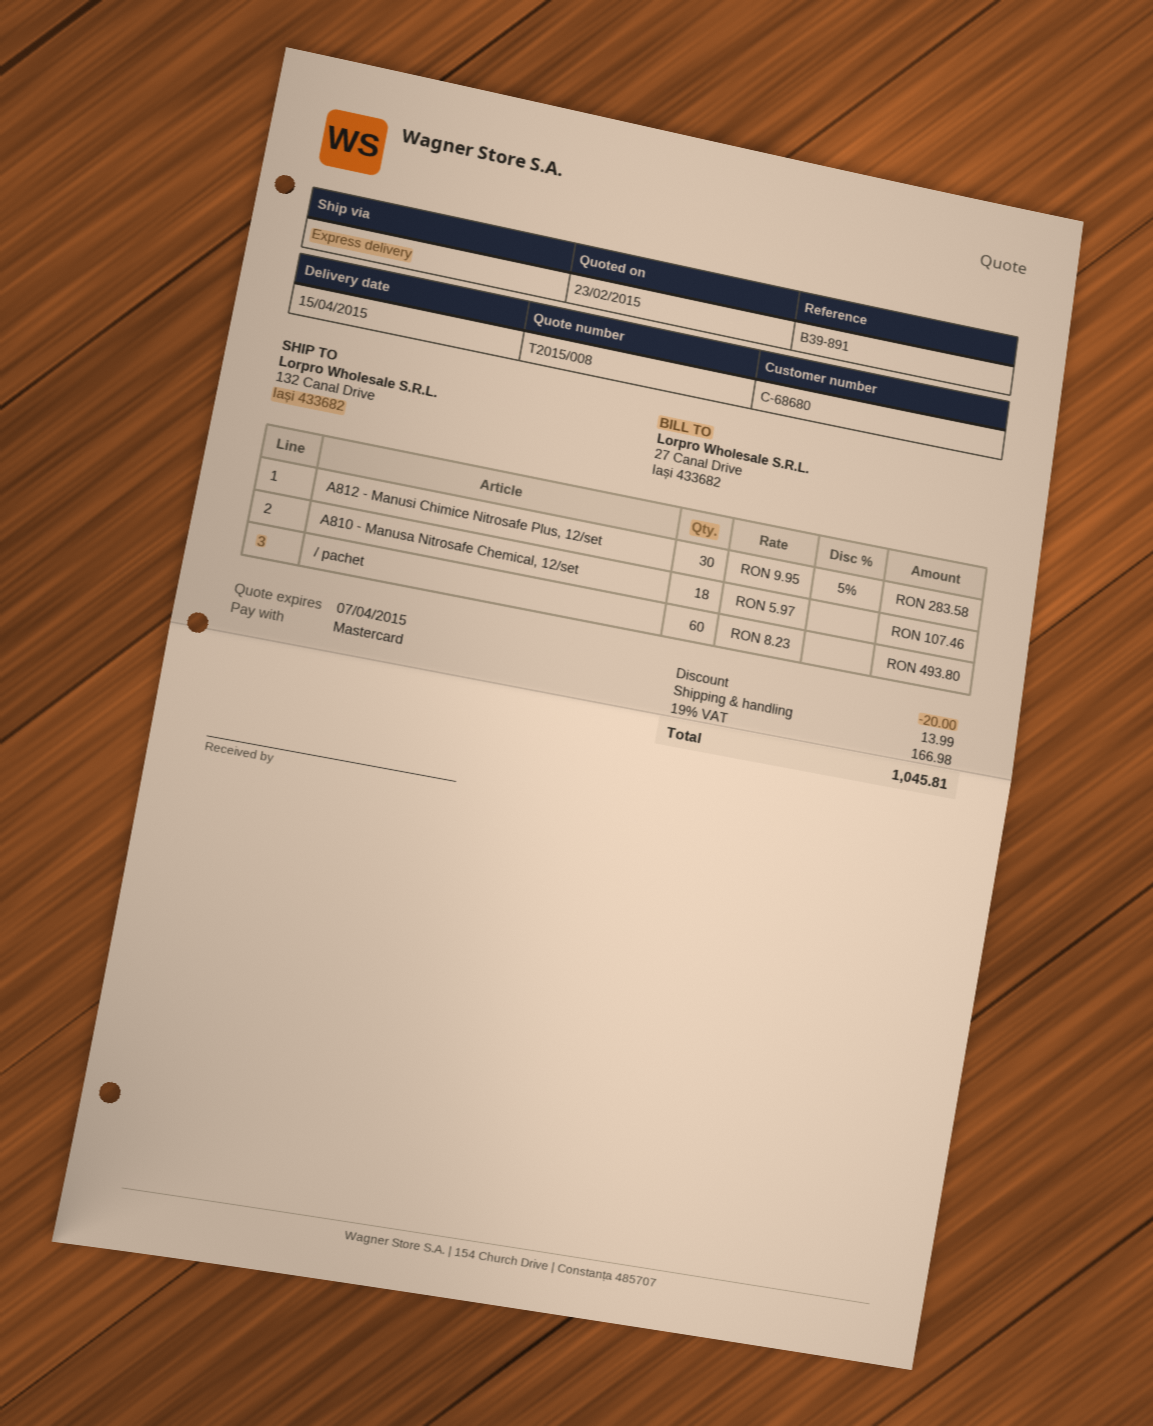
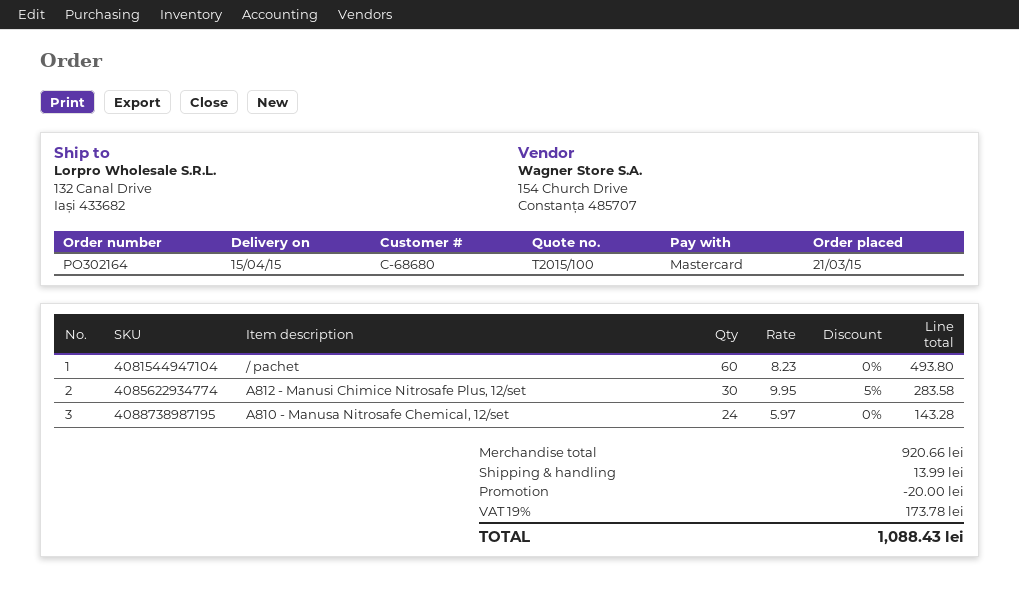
quote number: T2015/008 -> T2015/100
A810 - Manusa Nitrosafe Chemical, 12/set: 18 x 5.97 = 107.46 -> 24 x 5.97 = 143.28
tax: 19% = 166.98 -> 19% = 173.78
total: 1045.81 -> 1088.43

